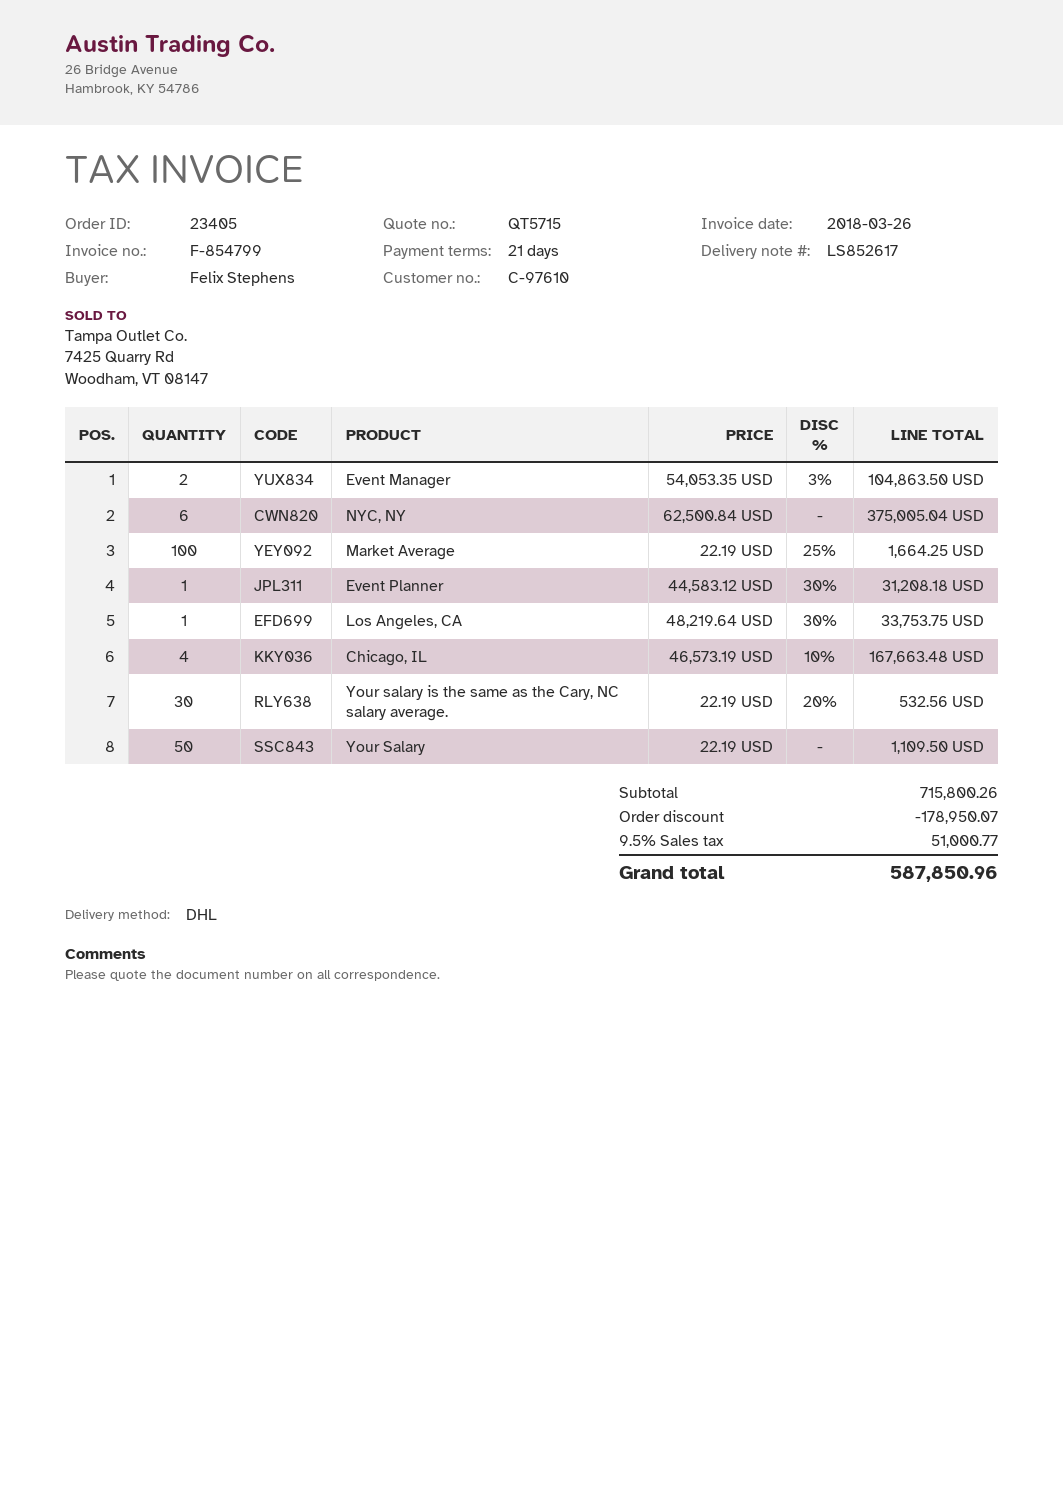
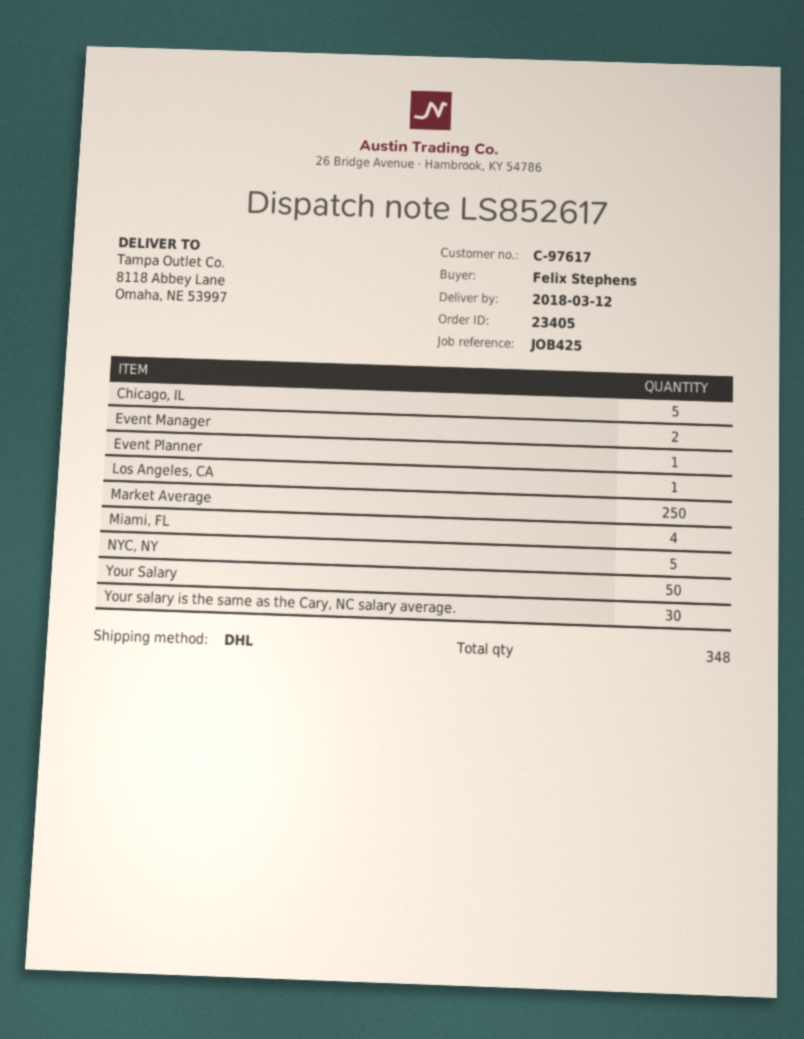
customer number: C-97610 -> C-97617
NYC, NY: 6 -> 5
Market Average: 100 -> 250
Chicago, IL: 4 -> 5
Miami, FL: none -> 4

